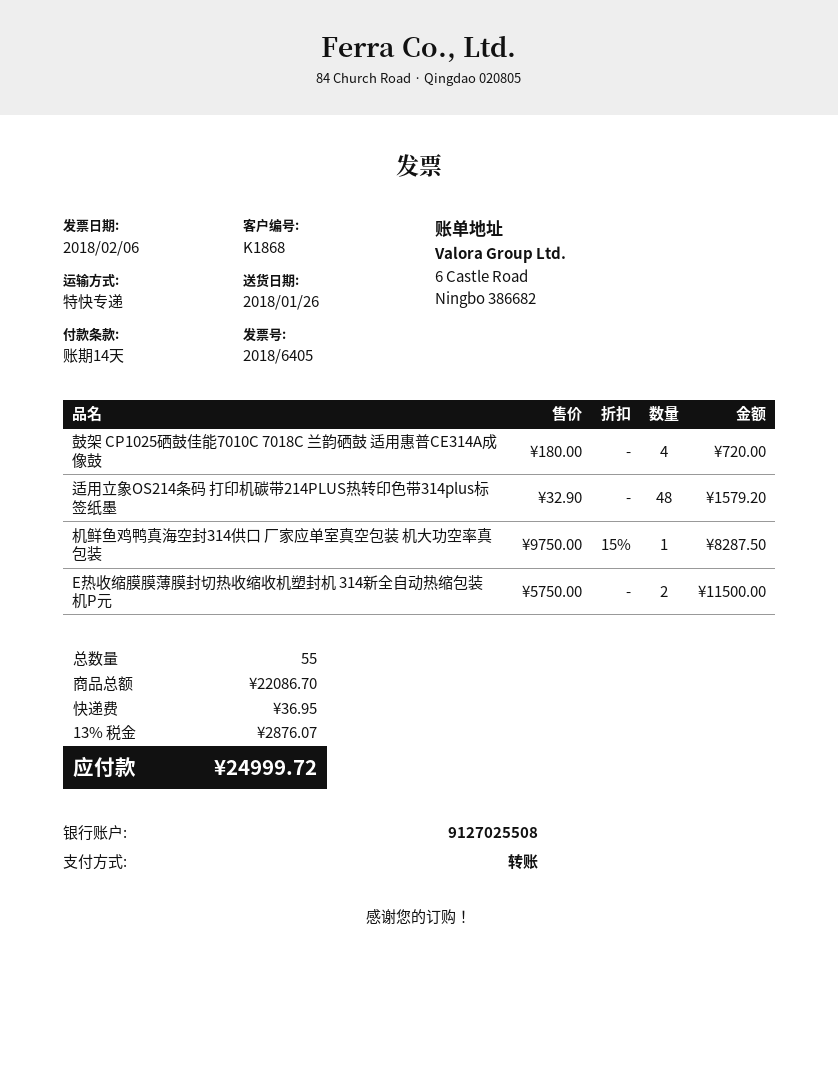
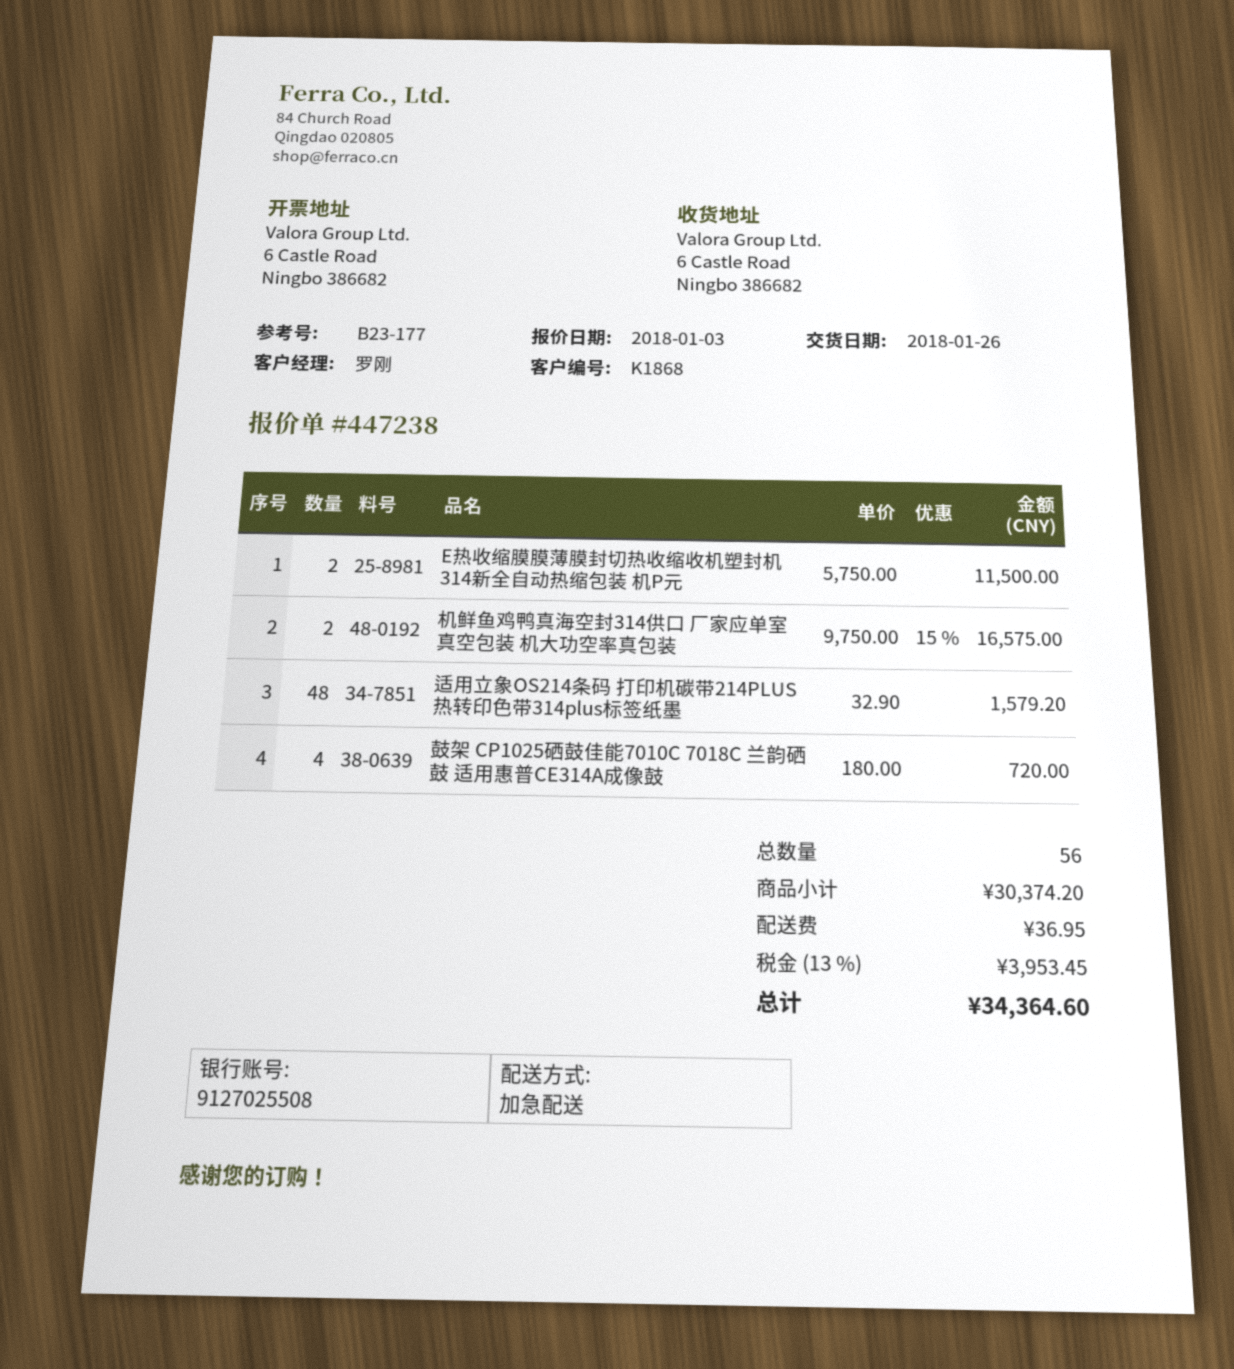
机鲜鱼鸡鸭真海空封314供口 厂家应单室真空包装 机大功空率真包装: 1 x 9750.00 - 15% = 8287.50 -> 2 x 9750.00 - 15% = 16575.00
total quantity: 55 -> 56
subtotal: 22086.70 -> 30374.20
tax: 13% = 2876.07 -> 13% = 3953.45
total: 24999.72 -> 34364.60

